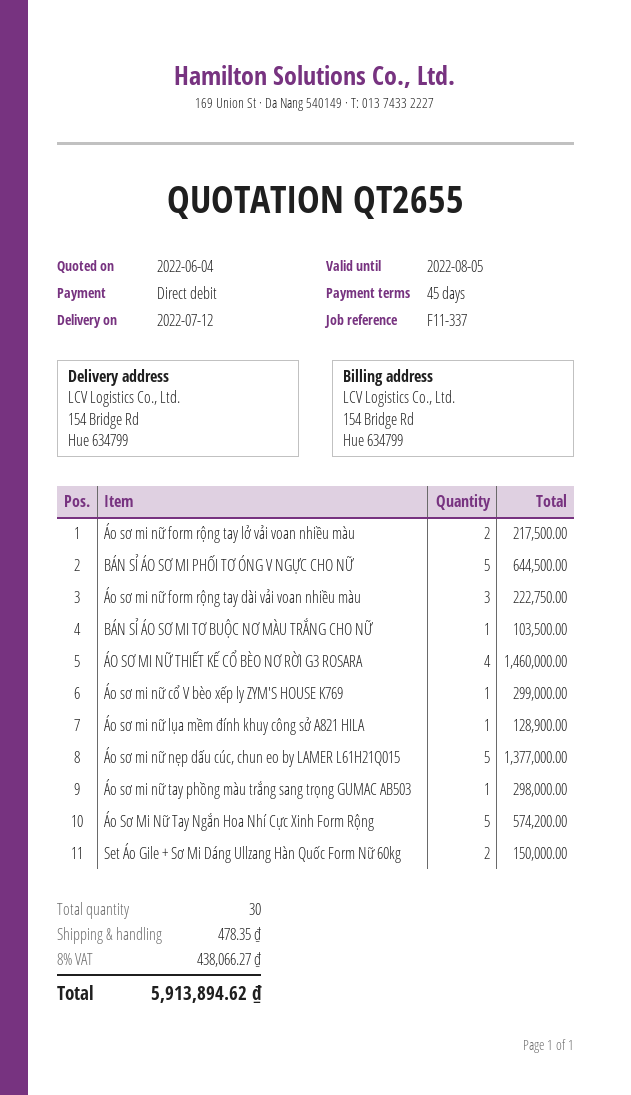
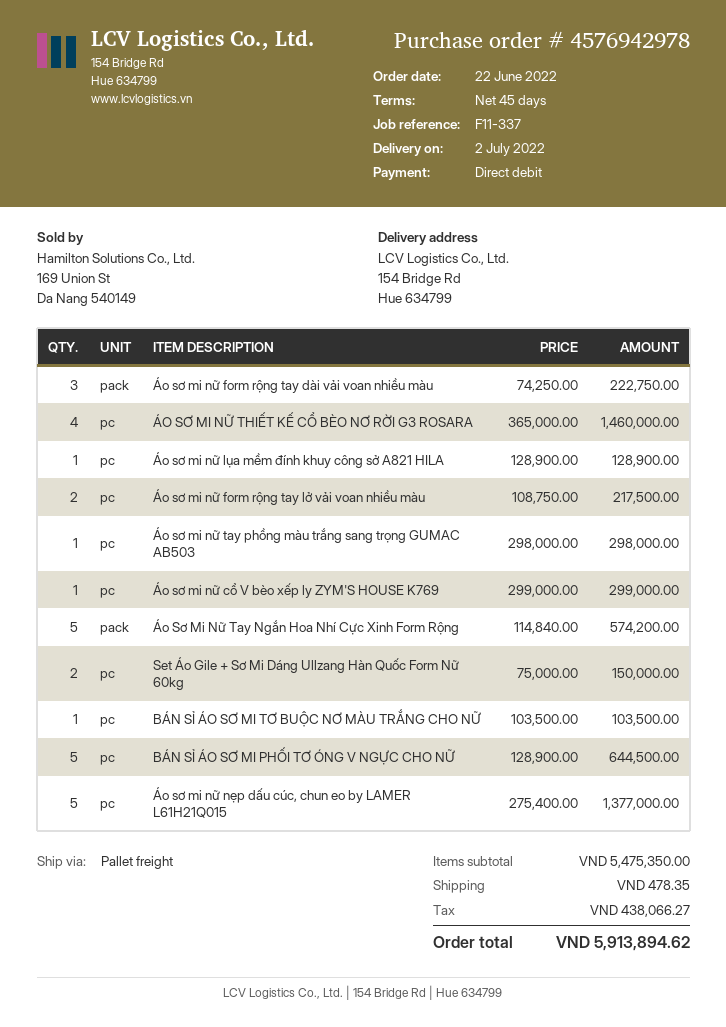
delivery date: 2022-07-12 -> 2022-07-02

